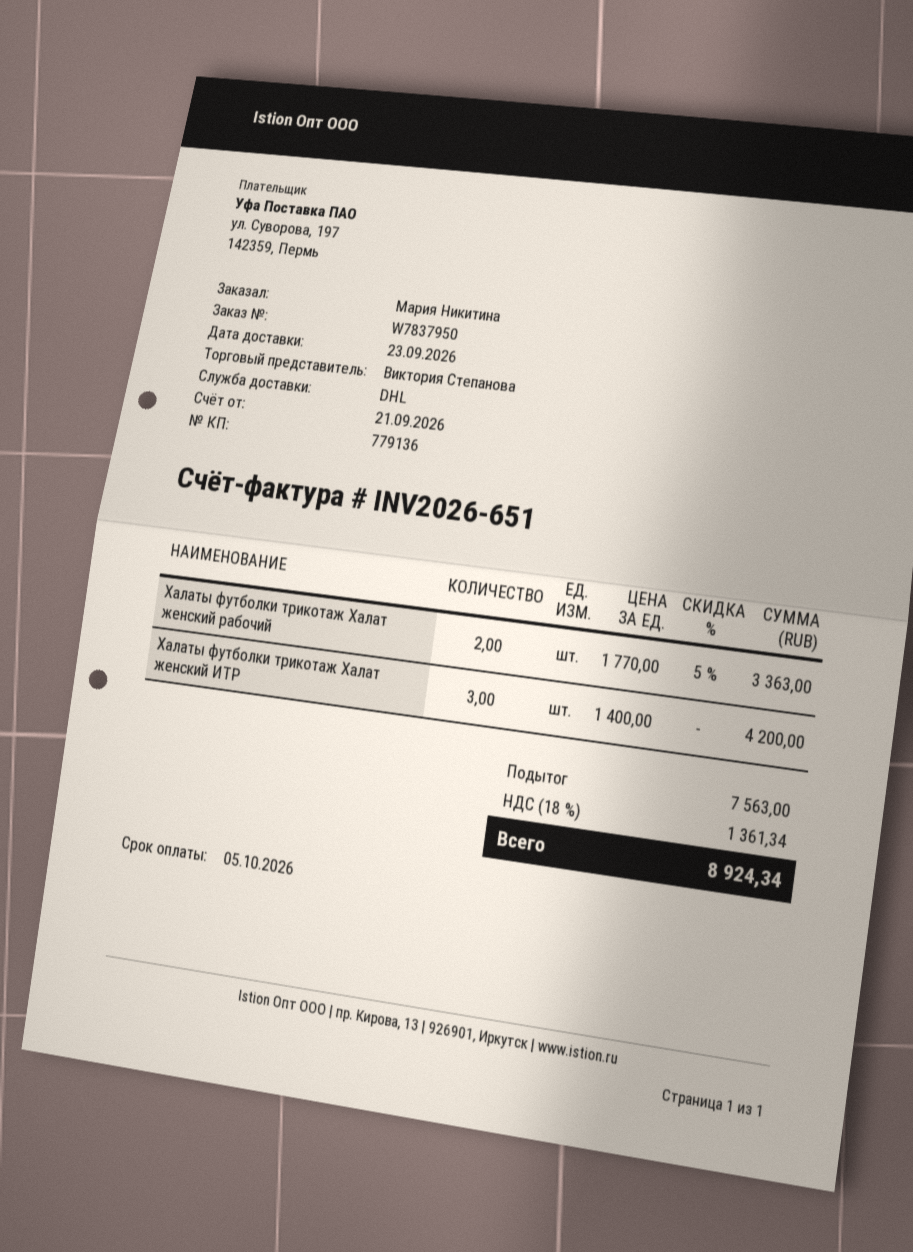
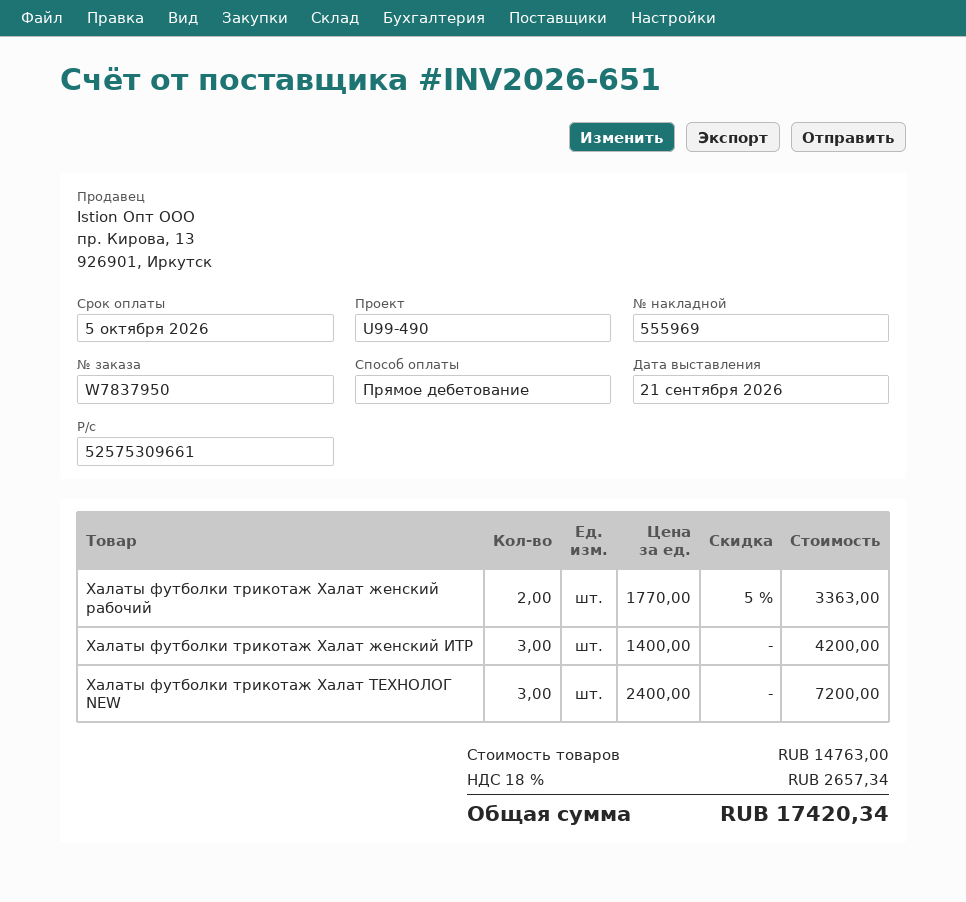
Халаты футболки трикотаж Халат ТЕХНОЛОГ NEW: none -> 3 x 2400.00 = 7200.00
subtotal: 7563.00 -> 14763.00
tax: 18% = 1361.34 -> 18% = 2657.34
total: 8924.34 -> 17420.34

